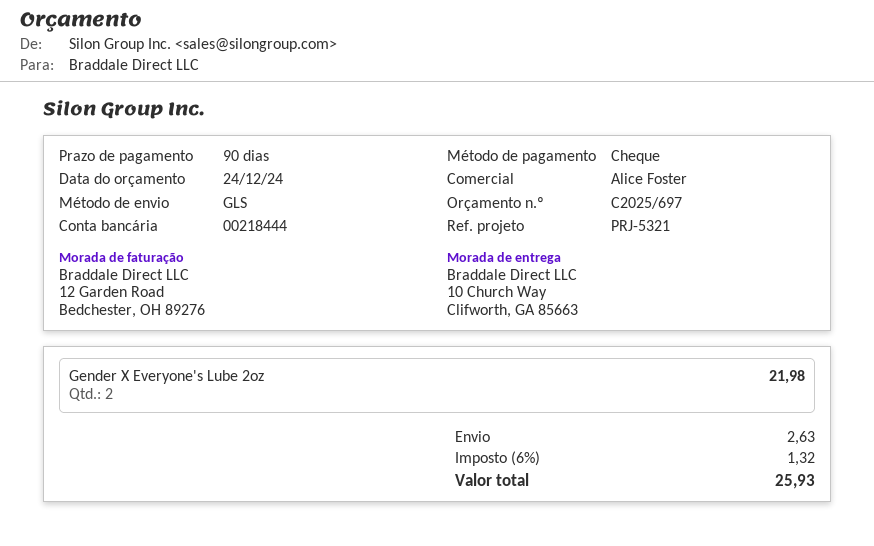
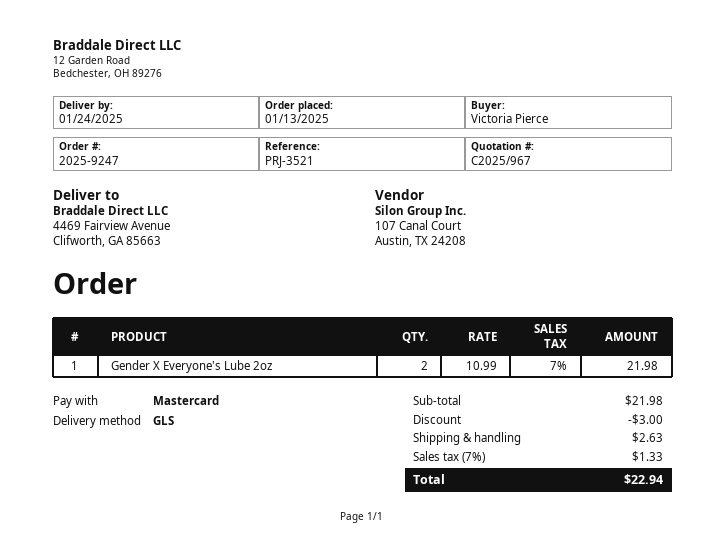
quote number: C2025/697 -> C2025/967
reference: PRJ-5321 -> PRJ-3521
payment method: cheque -> Mastercard
ship to: 10 Church Way, Clifworth, GA 85663 -> 4469 Fairview Avenue, Clifworth, GA 85663
discount: none -> 3.00
tax: 6% = 1.32 -> 7% = 1.33
total: 25.93 -> 22.94

